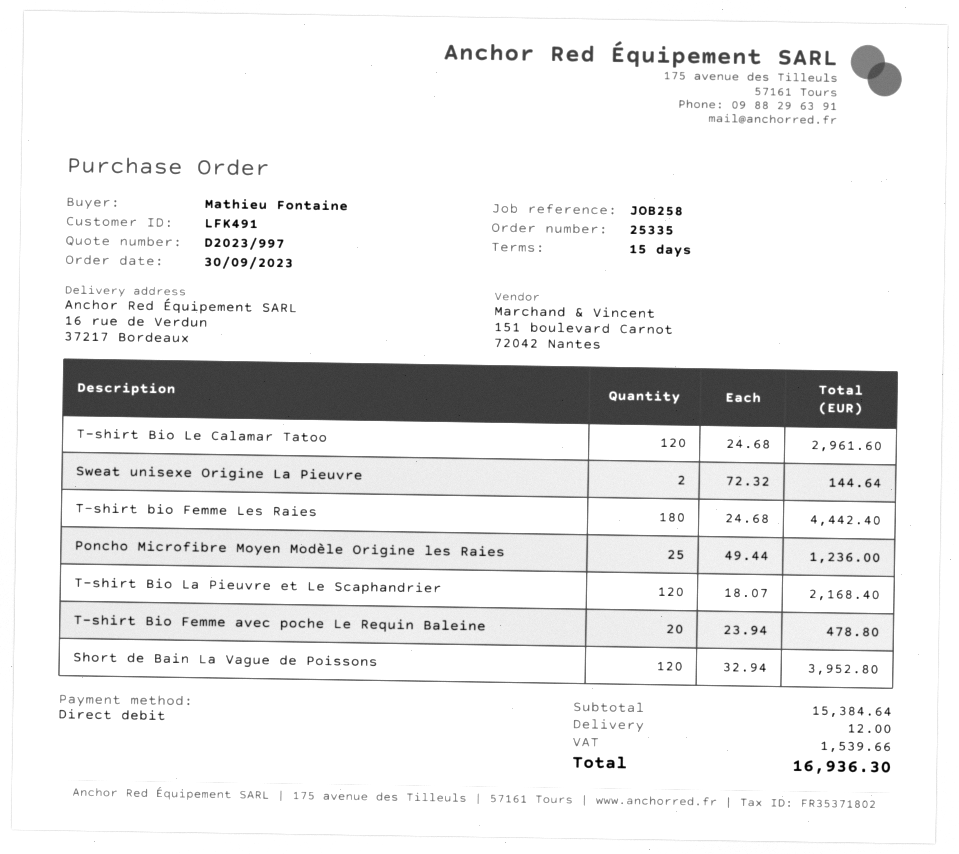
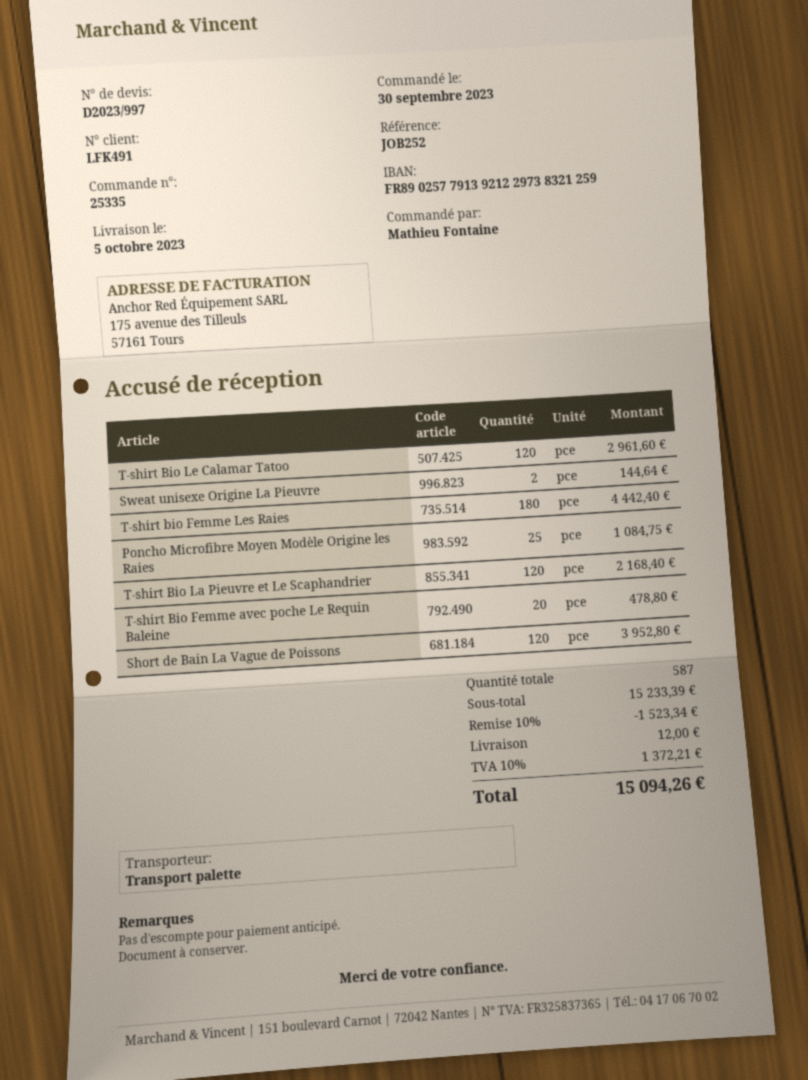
reference: JOB258 -> JOB252
Poncho Microfibre Moyen Modèle Origine les Raies: 25 for 1236.00 -> 25 for 1084.75
subtotal: 15384.64 -> 15233.39
discount: none -> 10% = 1523.34
tax: 1539.66 -> 1372.21
total: 16936.30 -> 15094.26

